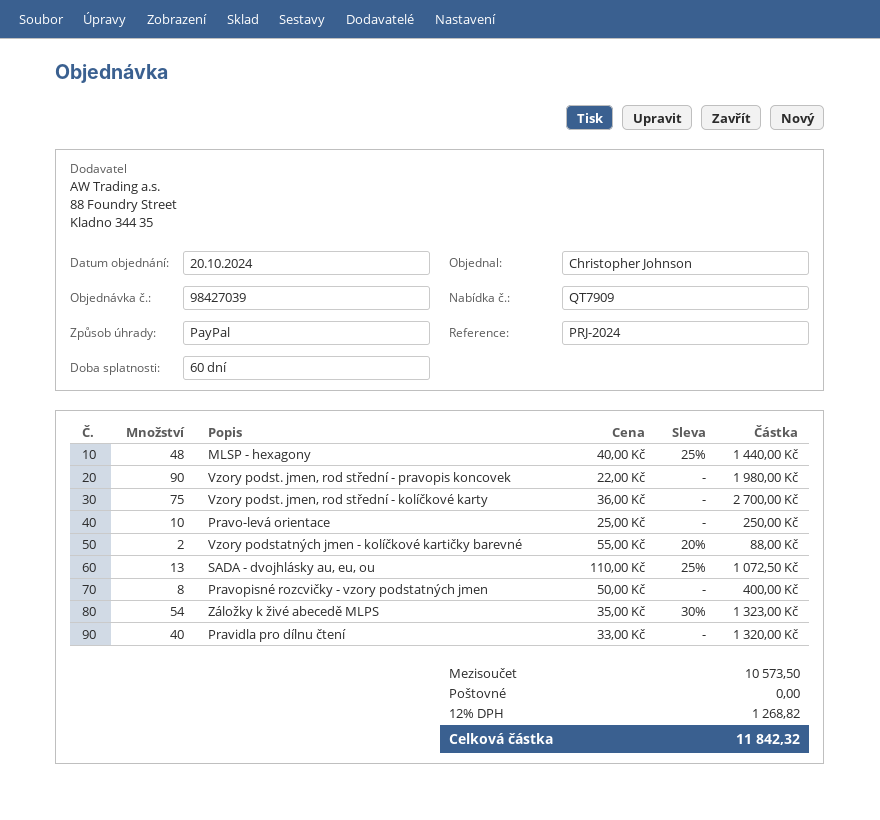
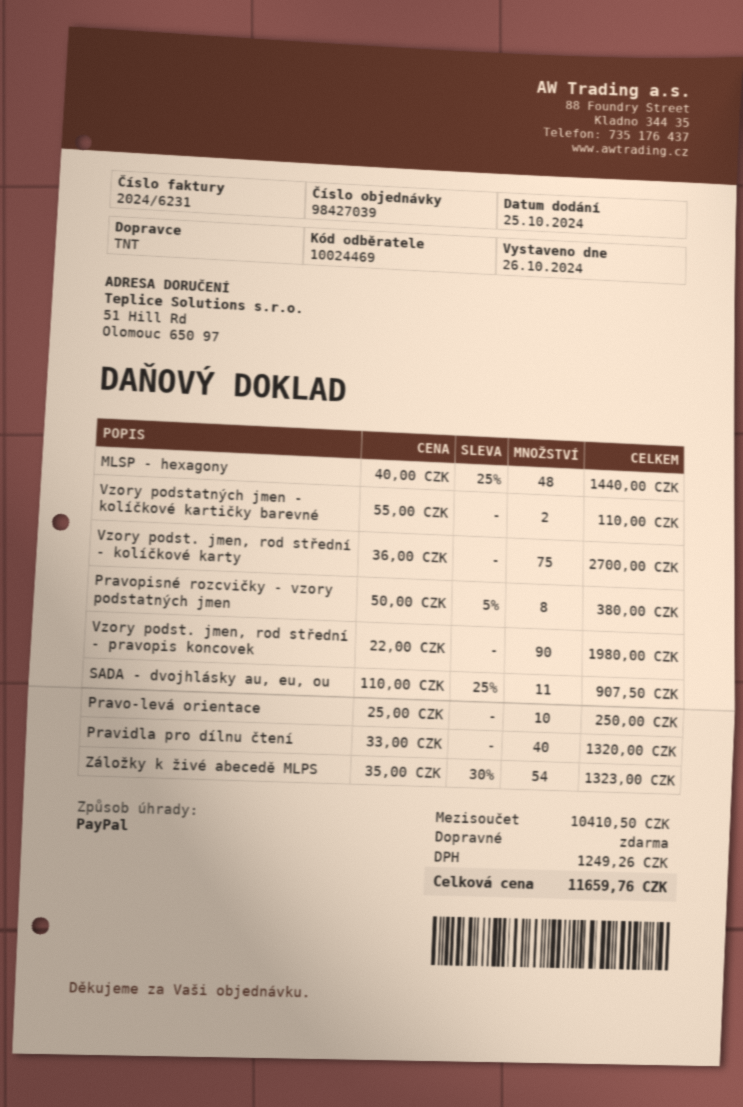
Vzory podstatných jmen - kolíčkové kartičky barevné: 2 x 55.00 - 20% = 88.00 -> 2 x 55.00 = 110.00
SADA - dvojhlásky au, eu, ou: 13 x 110.00 - 25% = 1072.50 -> 11 x 110.00 - 25% = 907.50
Pravopisné rozcvičky - vzory podstatných jmen: 8 x 50.00 = 400.00 -> 8 x 50.00 - 5% = 380.00
subtotal: 10573.50 -> 10410.50
tax: 1268.82 -> 1249.26
total: 11842.32 -> 11659.76

